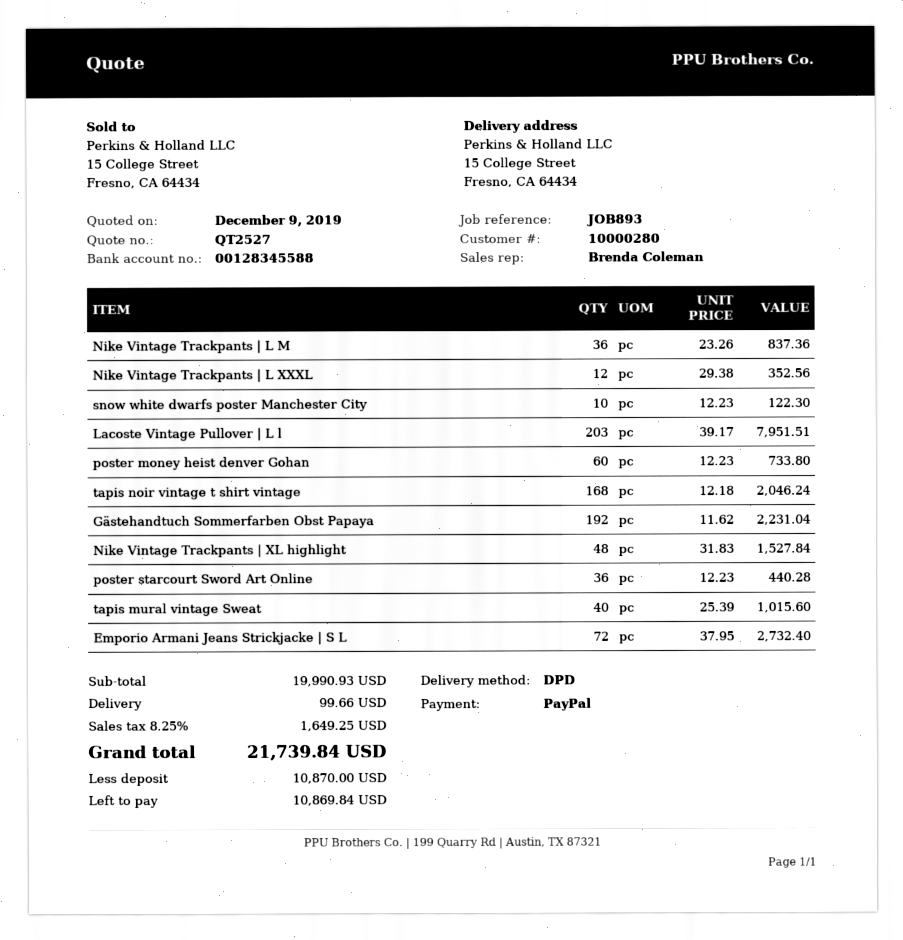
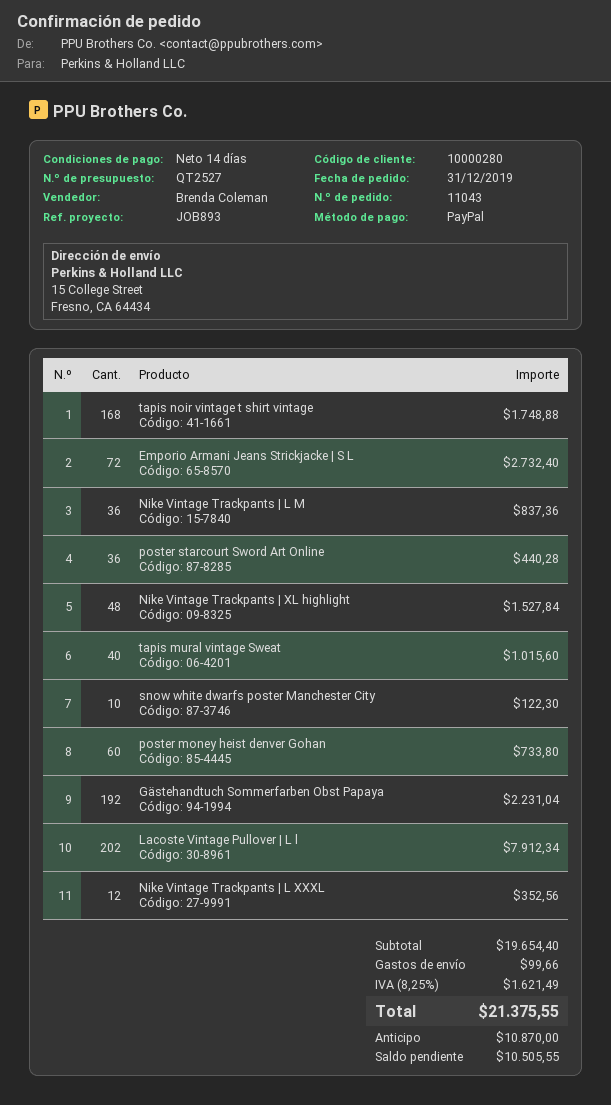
Lacoste Vintage Pullover | L l: 203 for 7951.51 -> 202 for 7912.34
tapis noir vintage t shirt vintage: 168 for 2046.24 -> 168 for 1748.88
subtotal: 19990.93 -> 19654.40
tax: 8.25% = 1649.25 -> 8.25% = 1621.49
total: 21739.84 -> 21375.55
balance: 10869.84 -> 10505.55

